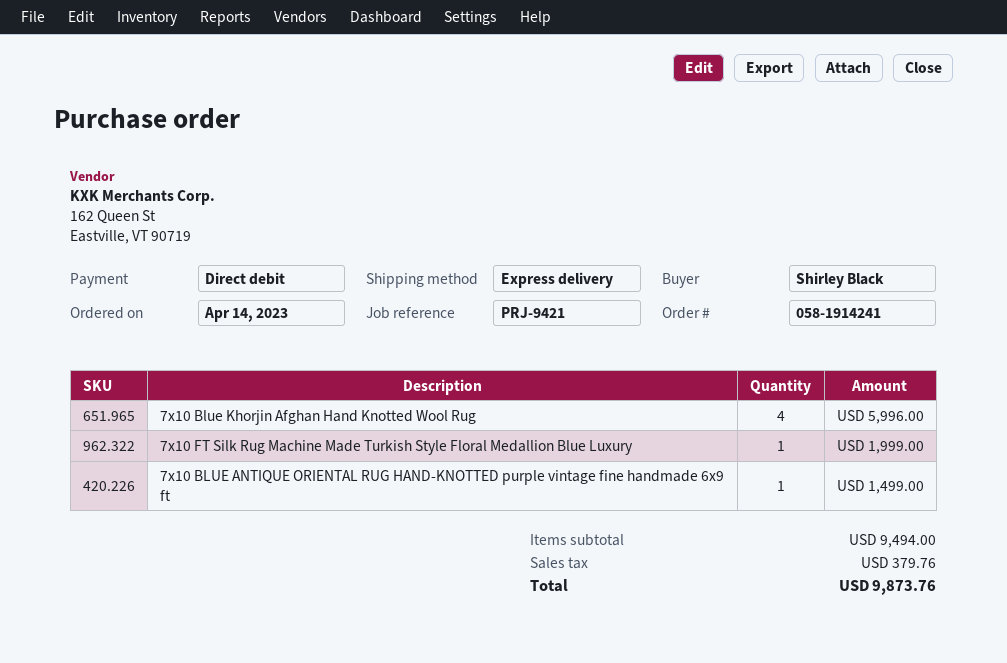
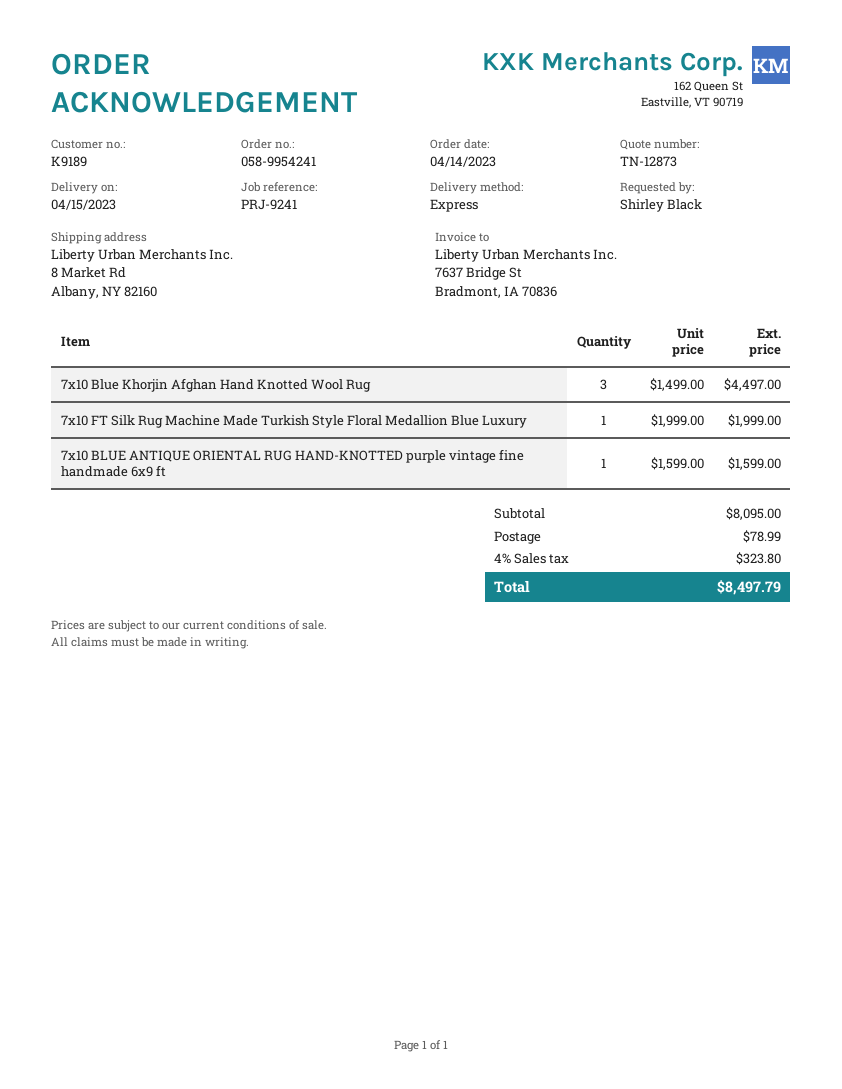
order number: 058-1914241 -> 058-9954241
reference: PRJ-9421 -> PRJ-9241
7x10 Blue Khorjin Afghan Hand Knotted Wool Rug: 4 for 5996.00 -> 3 for 4497.00
7x10 BLUE ANTIQUE ORIENTAL RUG HAND-KNOTTED purple vintage fine handmade 6x9 ft: 1 for 1499.00 -> 1 for 1599.00
subtotal: 9494.00 -> 8095.00
shipping: none -> 78.99
tax: 379.76 -> 323.80
total: 9873.76 -> 8497.79

